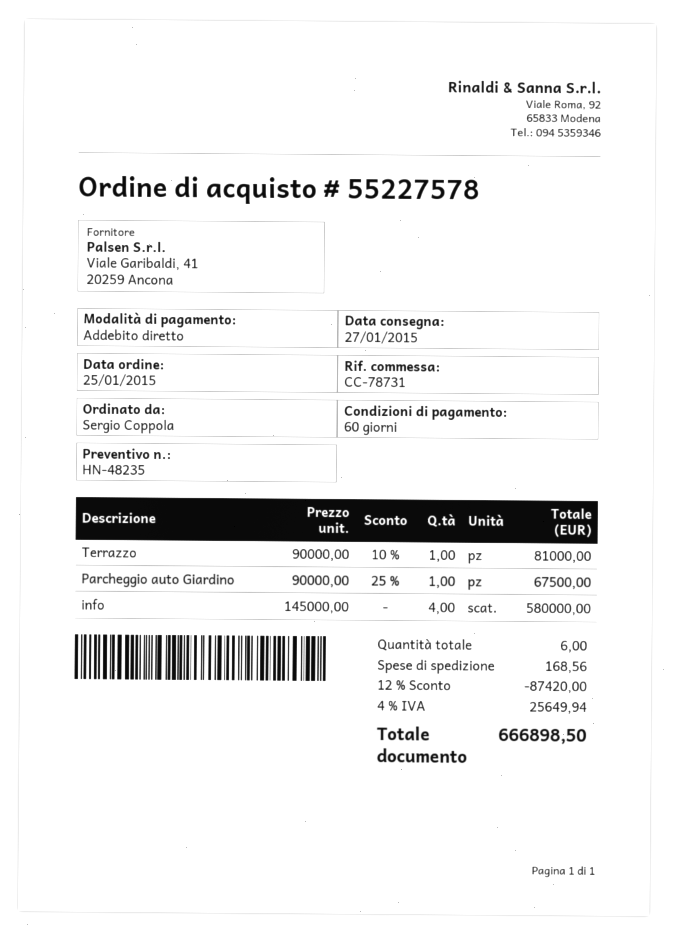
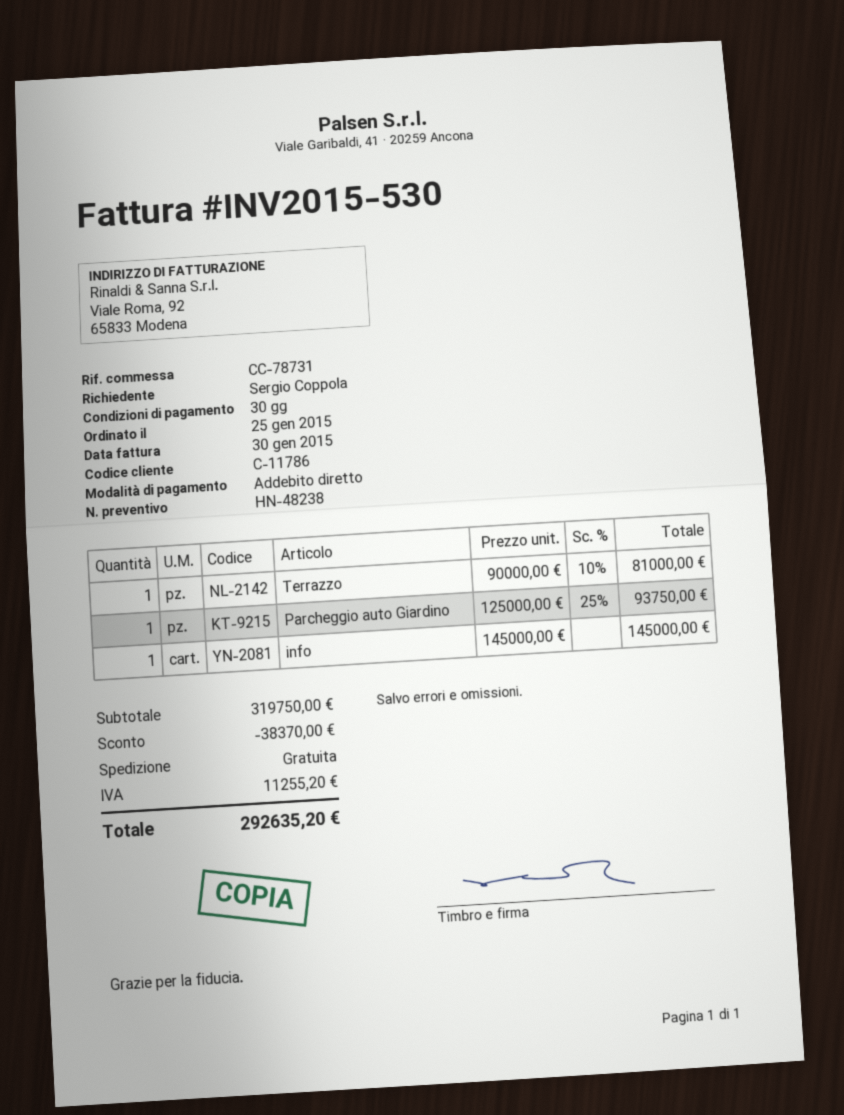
quote number: HN-48235 -> HN-48238
payment terms: 60 days -> 30 days
Parcheggio auto Giardino: 1 x 90000.00 - 25% = 67500.00 -> 1 x 125000.00 - 25% = 93750.00
info: 4 x 145000.00 = 580000.00 -> 1 x 145000.00 = 145000.00
discount: 87420.00 -> 38370.00
shipping: 168.56 -> 0.00
tax: 25649.94 -> 11255.20
total: 666898.50 -> 292635.20

